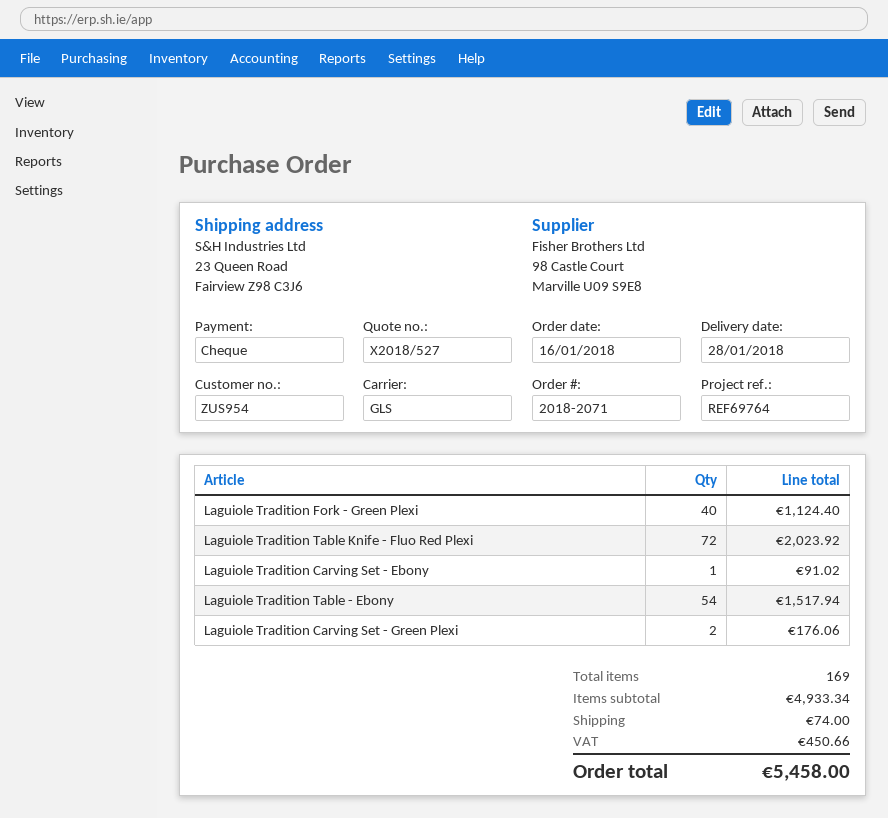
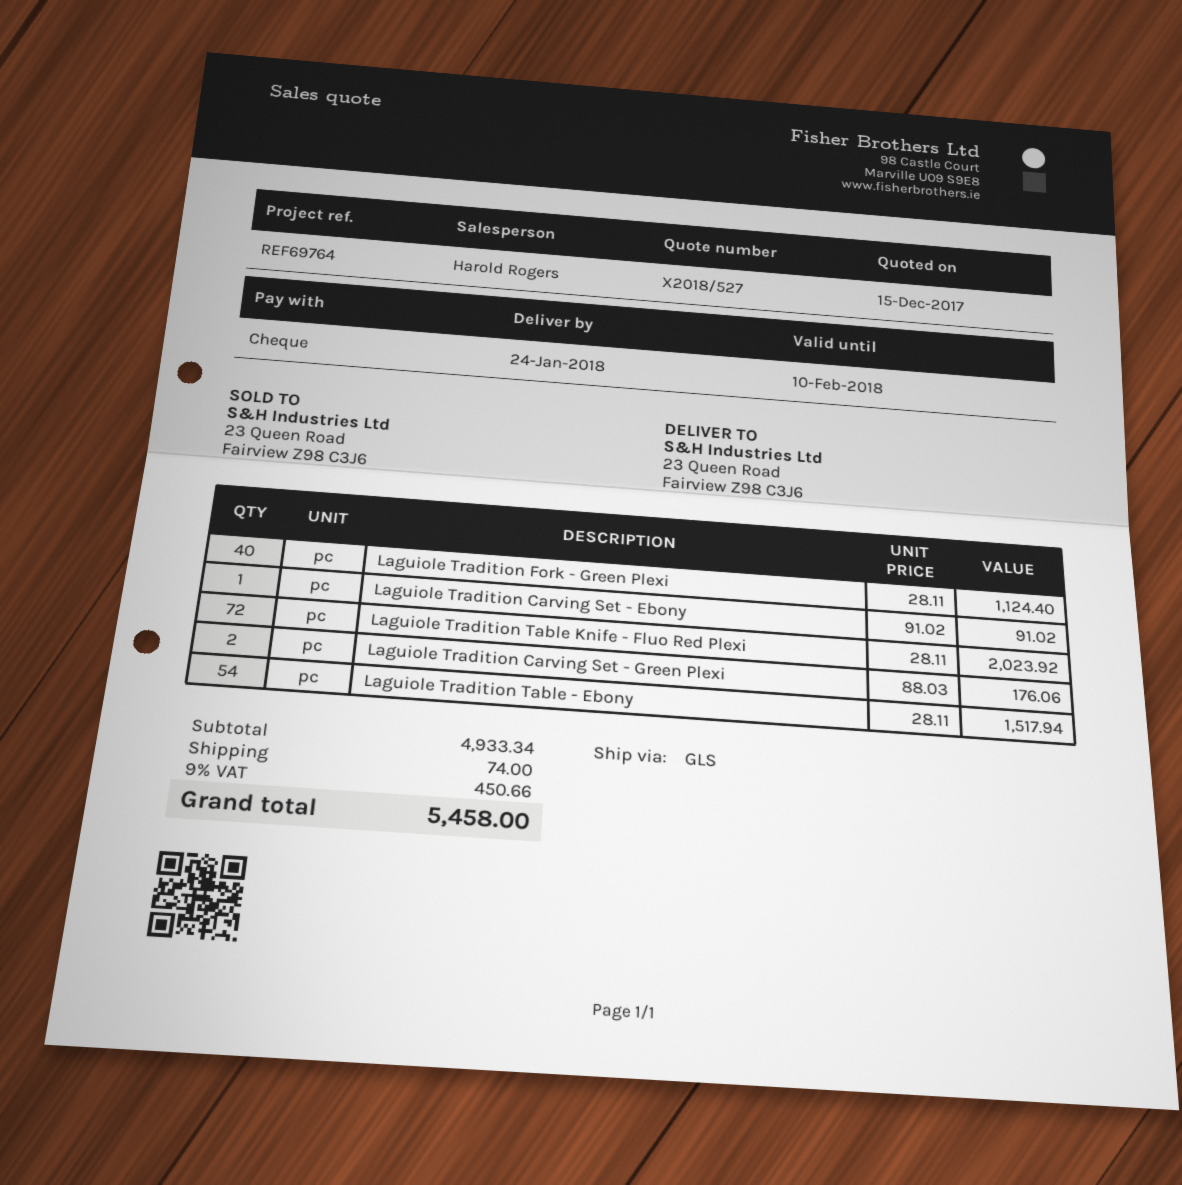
delivery date: 2018-01-28 -> 2018-01-24

